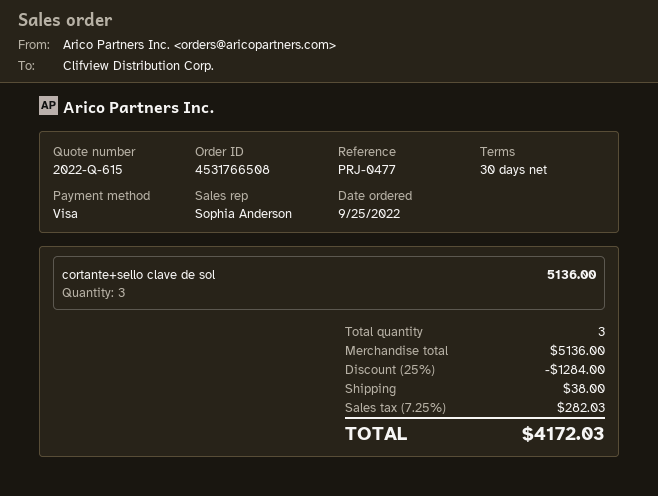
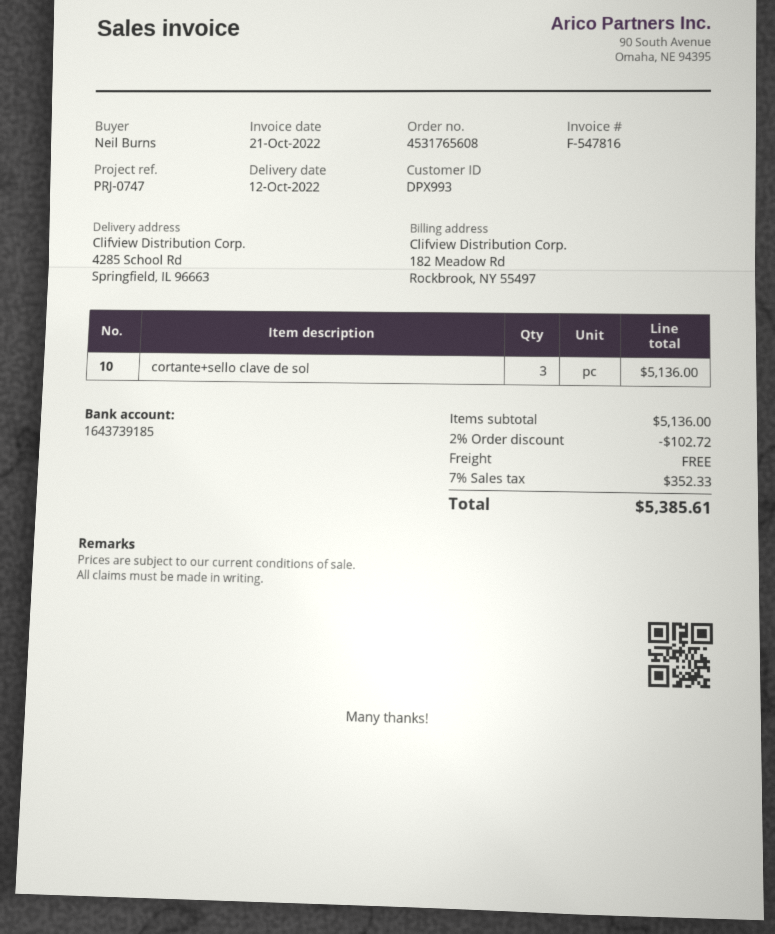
order number: 4531766508 -> 4531765608
reference: PRJ-0477 -> PRJ-0747
discount: 25% = 1284.00 -> 2% = 102.72
shipping: 38.00 -> 0.00
tax: 7.25% = 282.03 -> 7% = 352.33
total: 4172.03 -> 5385.61

